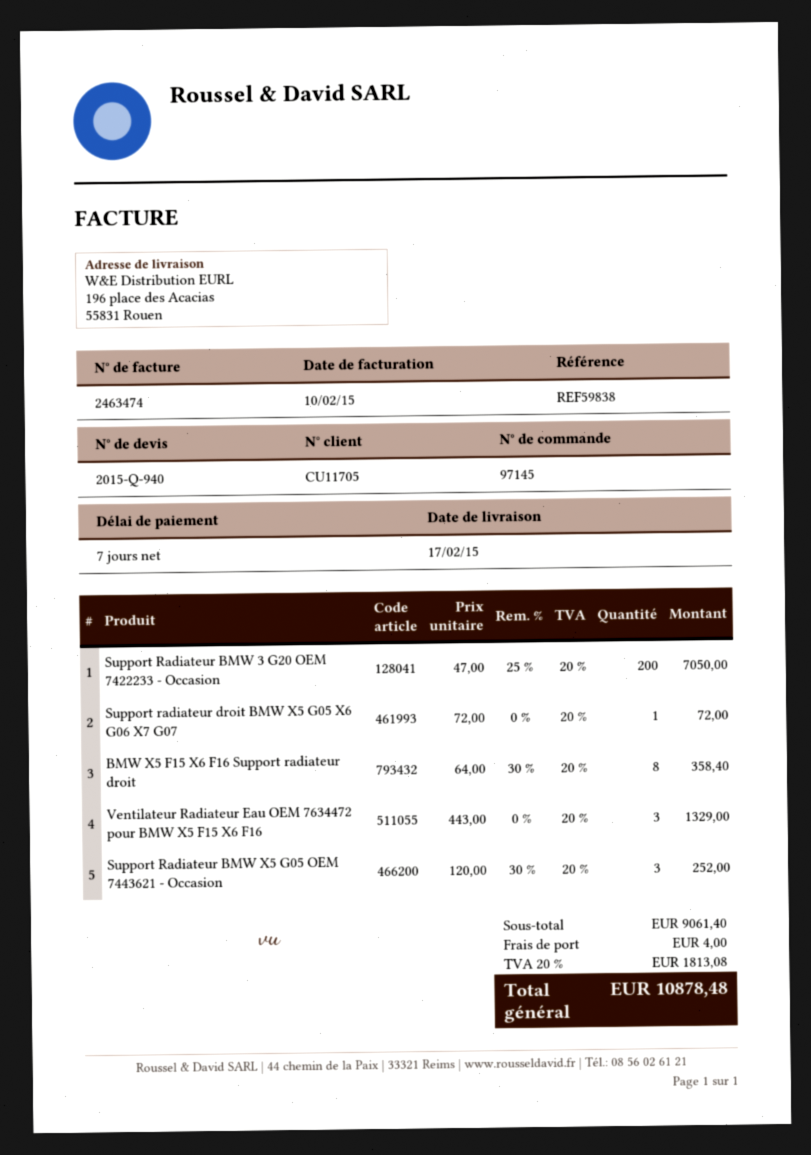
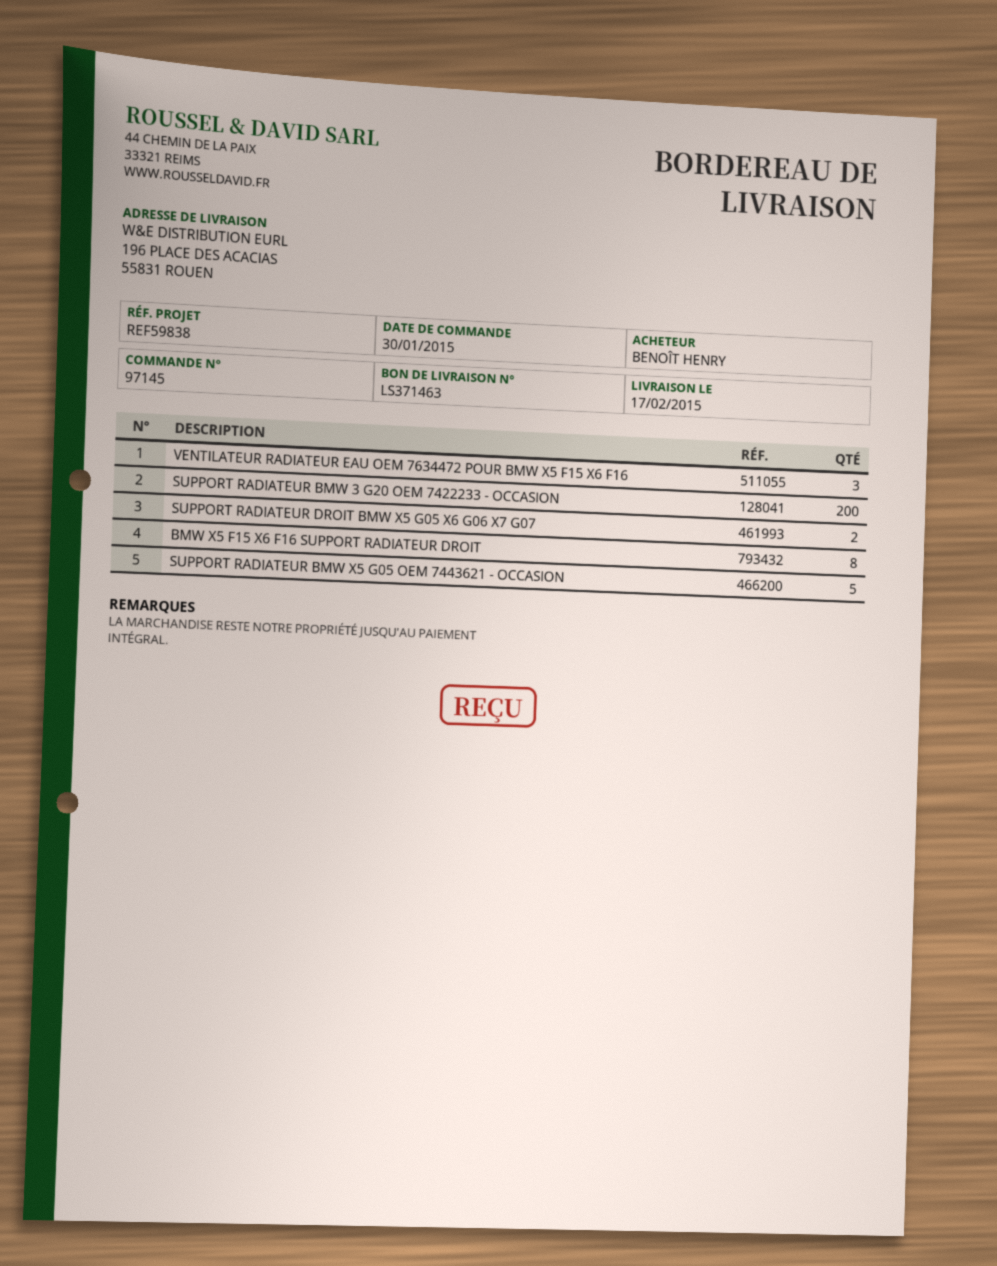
Support radiateur droit BMW X5 G05 X6 G06 X7 G07: 1 -> 2
Support Radiateur BMW X5 G05 OEM 7443621 - Occasion: 3 -> 5

